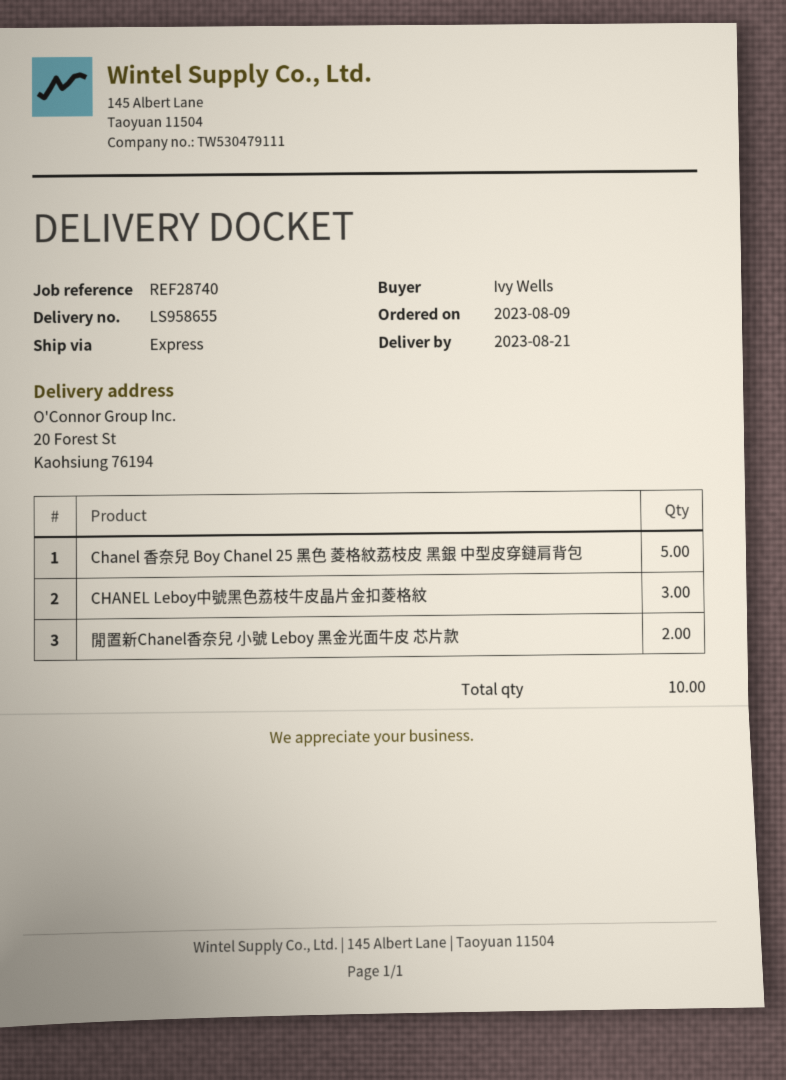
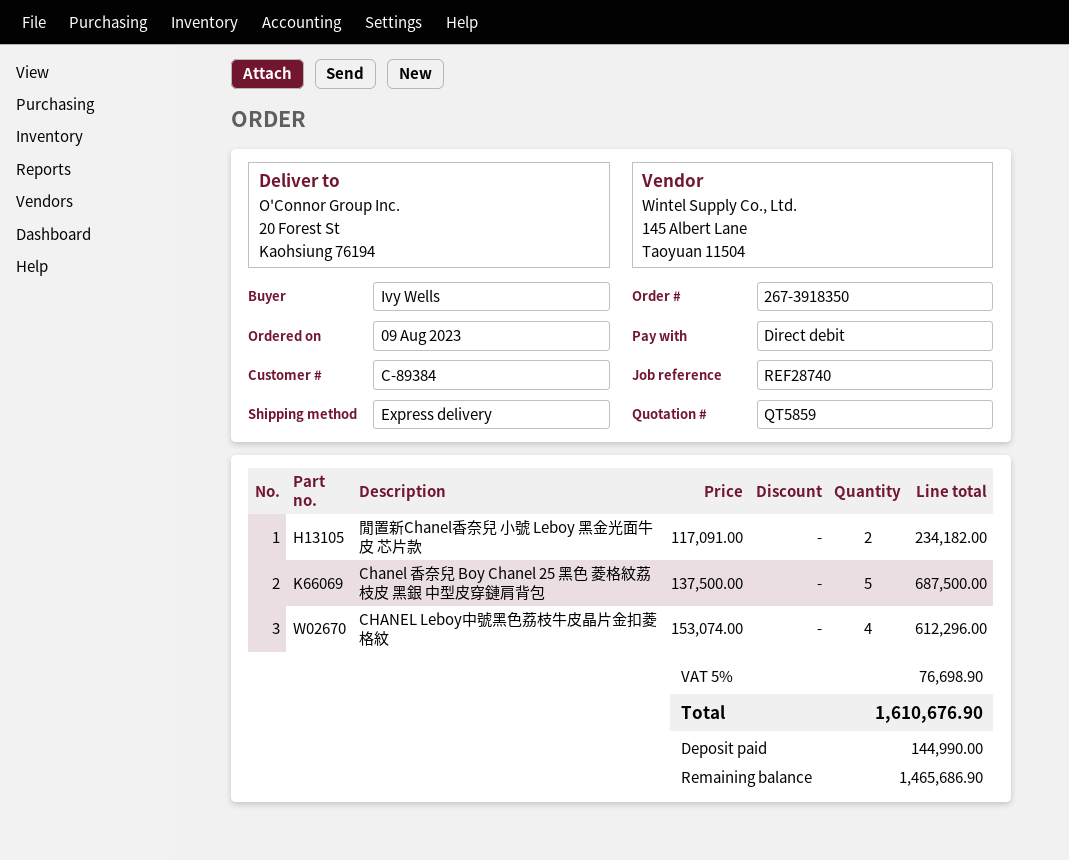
CHANEL Leboy中號黑色荔枝牛皮晶片金扣菱格紋: 3 -> 4

